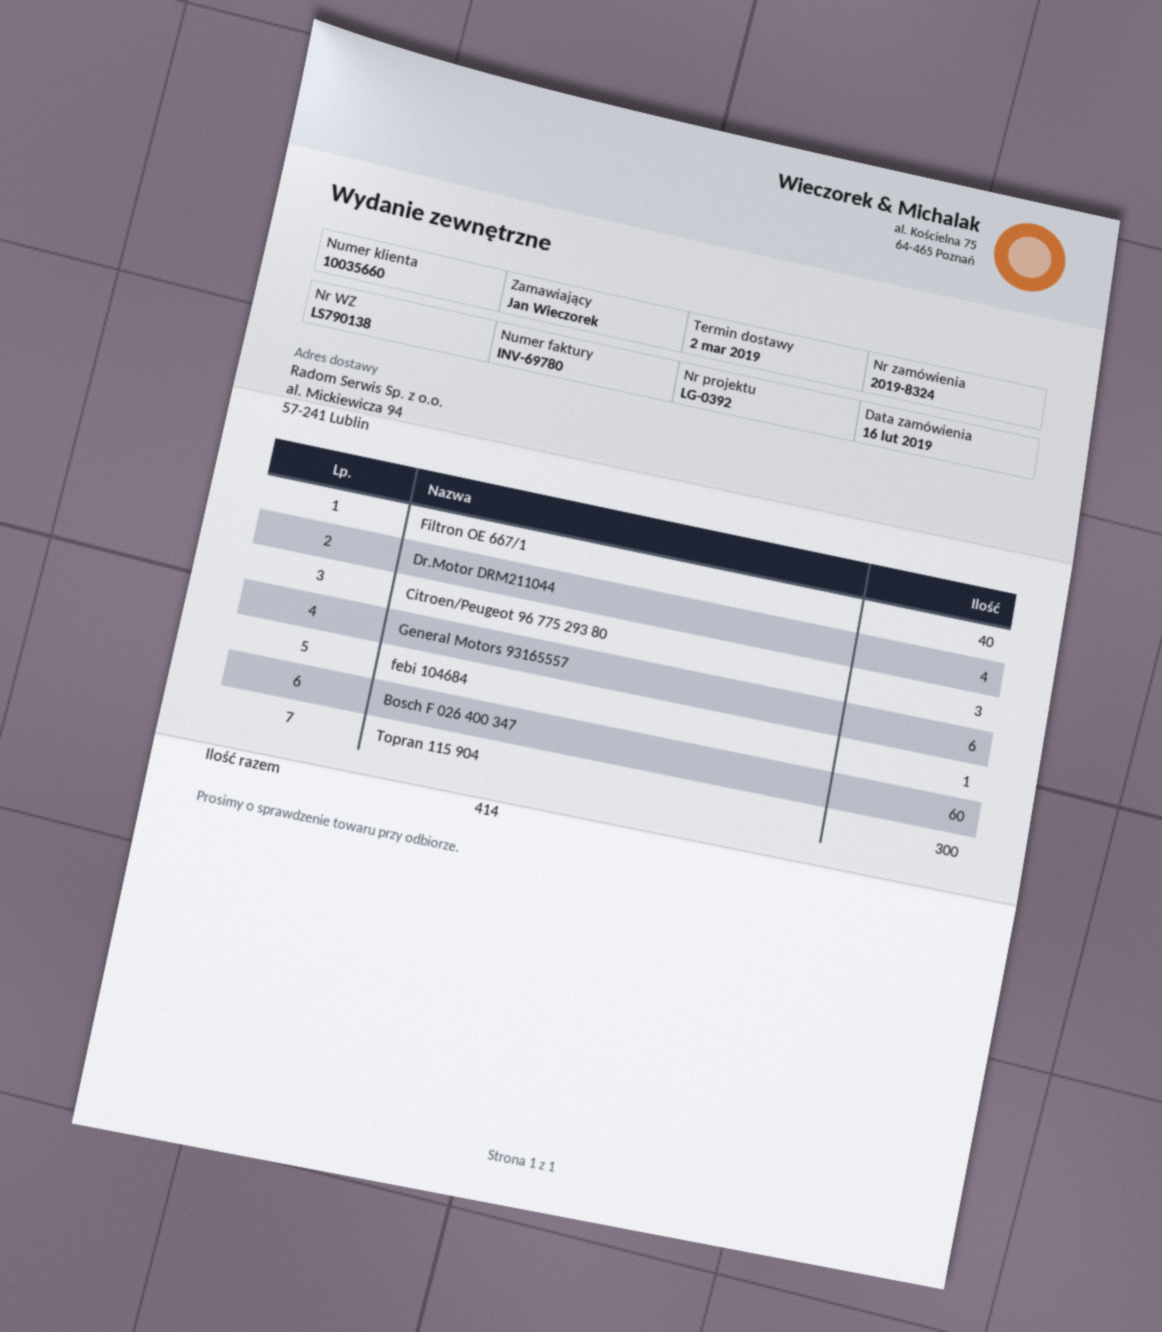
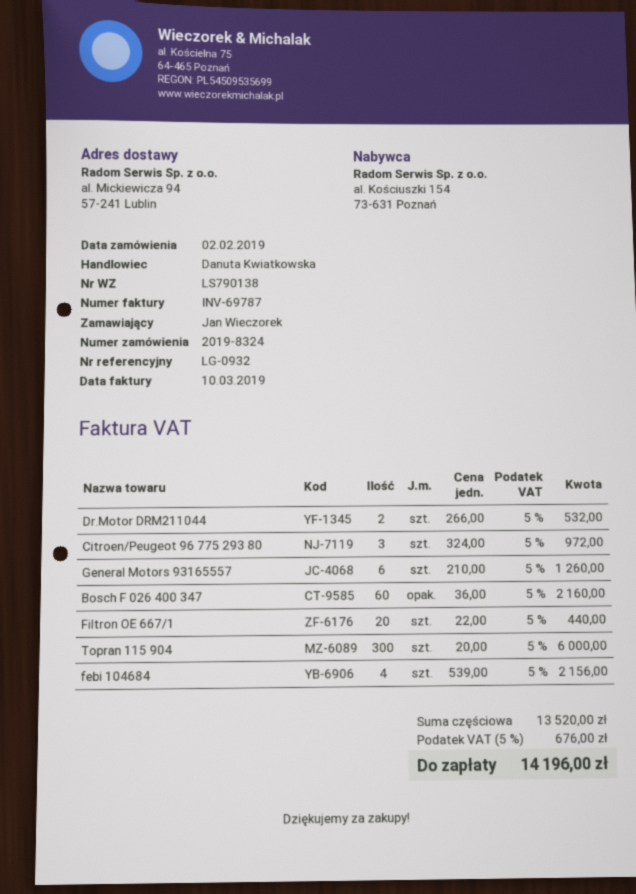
order date: 2019-02-16 -> 2019-02-02
invoice number: INV-69780 -> INV-69787
reference: LG-0392 -> LG-0932
Filtron OE 667/1: 40 -> 20
Dr.Motor DRM211044: 4 -> 2
febi 104684: 1 -> 4

